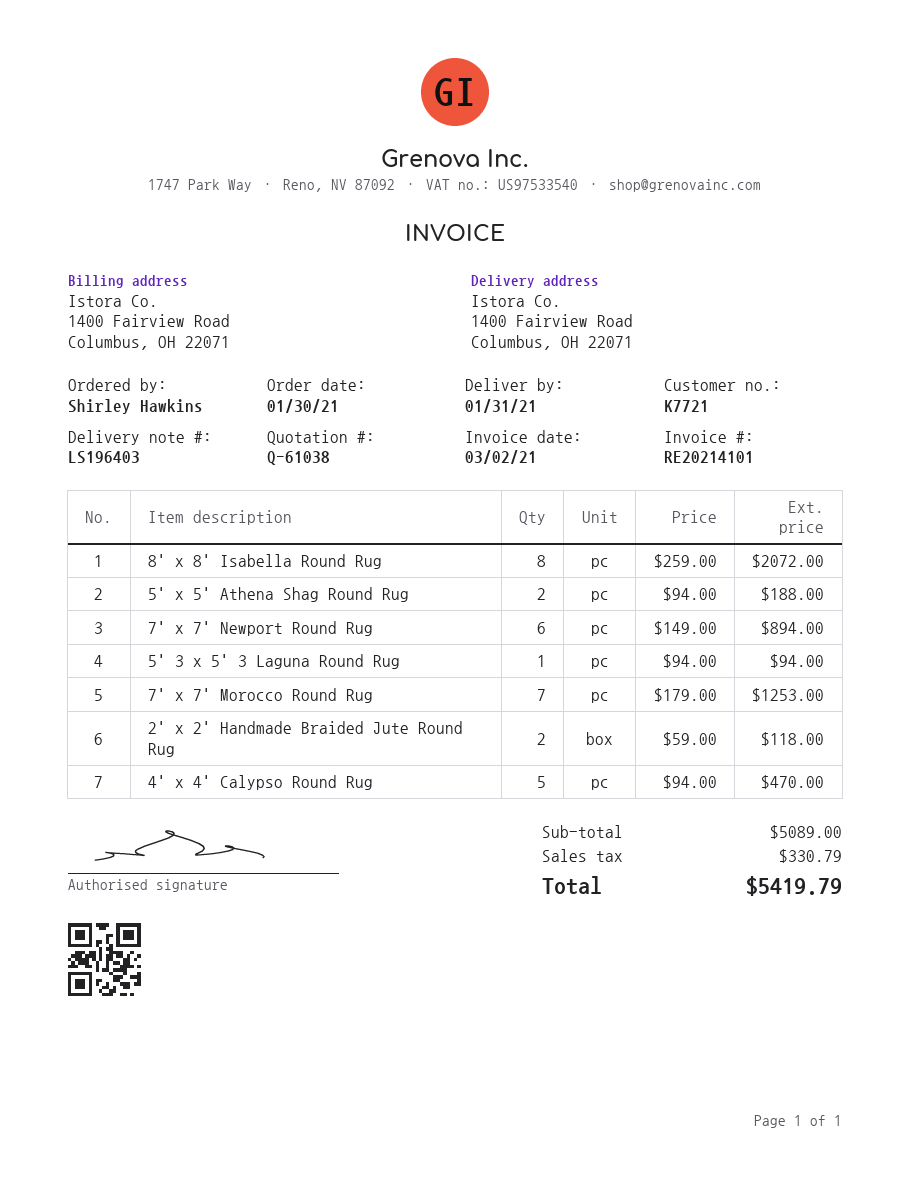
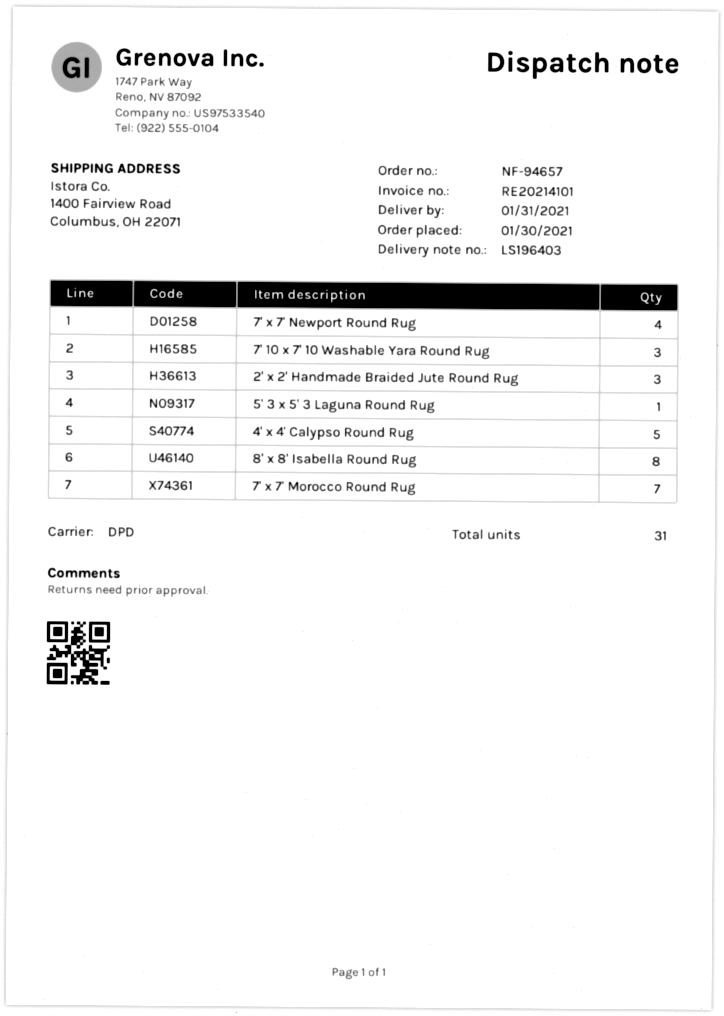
5' x 5' Athena Shag Round Rug: 2 -> none
7' x 7' Newport Round Rug: 6 -> 4
2' x 2' Handmade Braided Jute Round Rug: 2 -> 3
7' 10 x 7' 10 Washable Yara Round Rug: none -> 3

